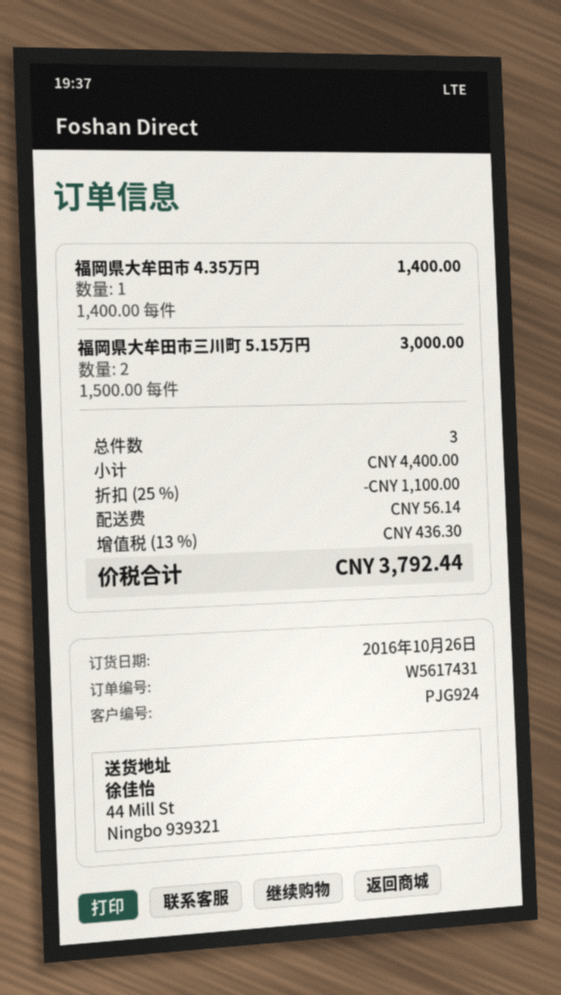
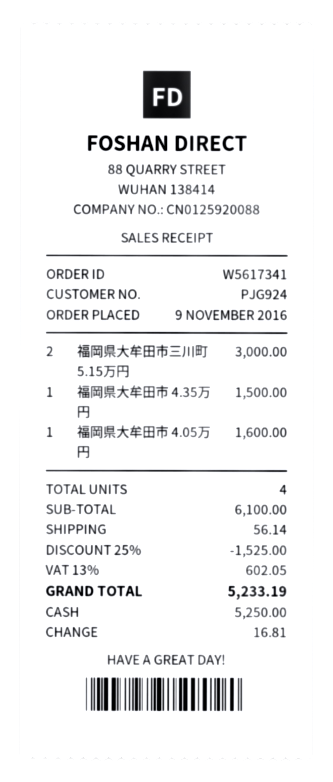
order number: W5617431 -> W5617341
order date: 2016-10-26 -> 2016-11-09
福岡県大牟田市 4.35万円: 1 for 1400.00 -> 1 for 1500.00
福岡県大牟田市 4.05万円: none -> 1 for 1600.00
total quantity: 3 -> 4
subtotal: 4400.00 -> 6100.00
discount: 25% = 1100.00 -> 25% = 1525.00
tax: 13% = 436.30 -> 13% = 602.05
total: 3792.44 -> 5233.19

